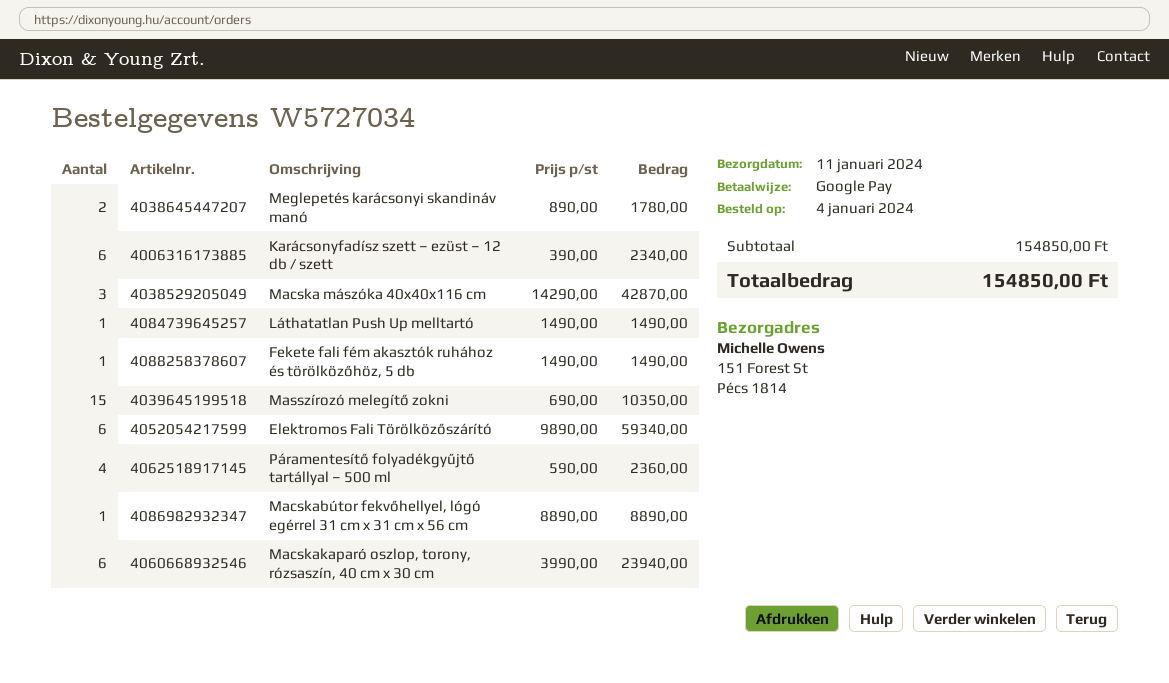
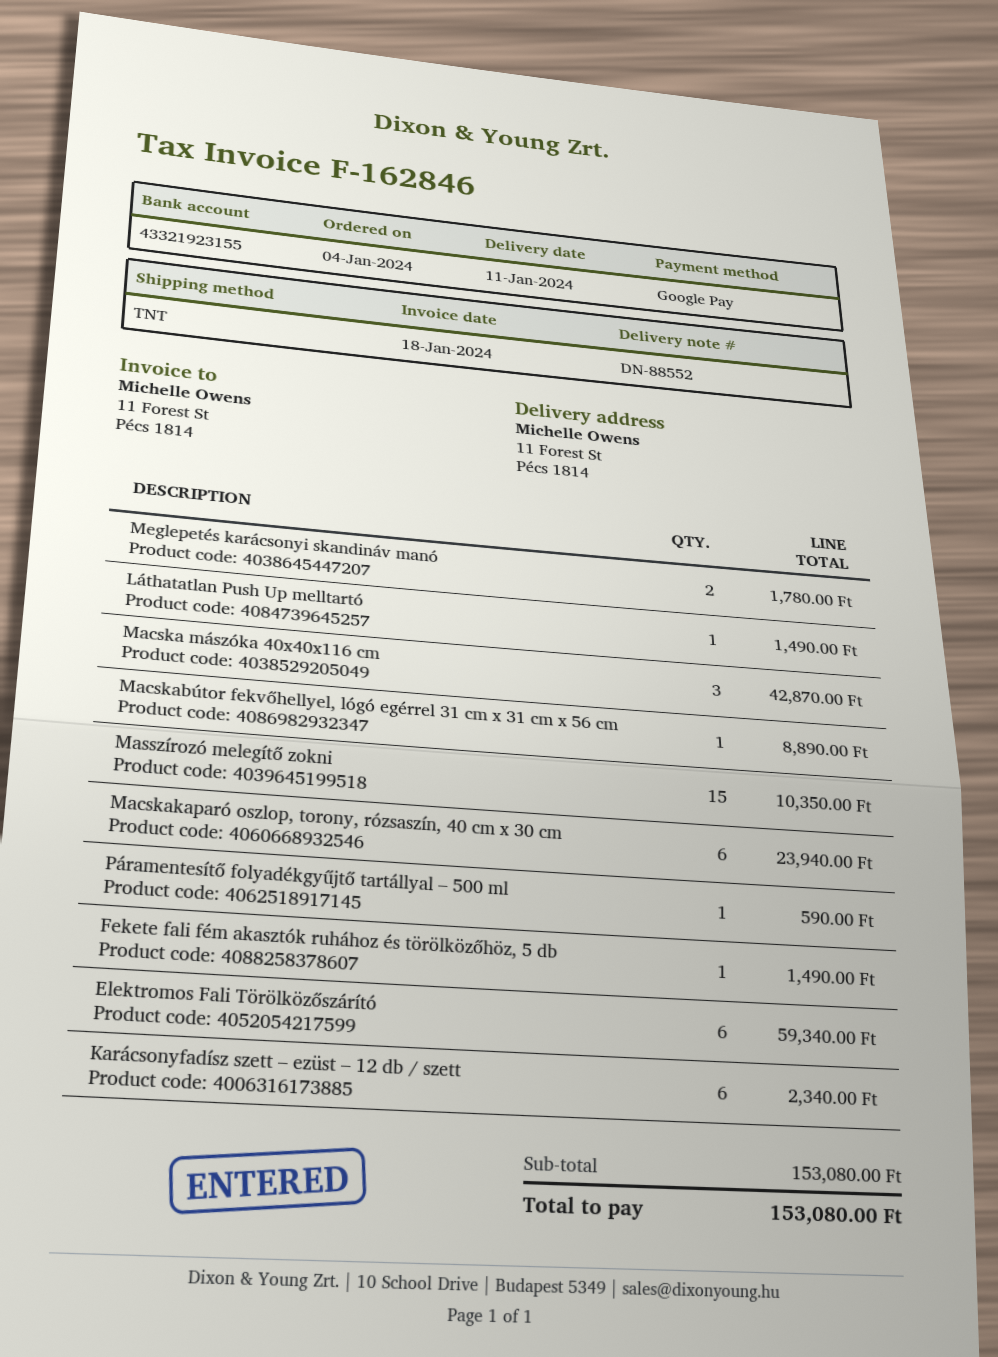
ship to: 151 Forest St, Pécs 1814 -> 11 Forest St, Pécs 1814
Páramentesítő folyadékgyűjtő tartállyal – 500 ml: 4 for 2360.00 -> 1 for 590.00
subtotal: 154850.00 -> 153080.00
total: 154850.00 -> 153080.00

